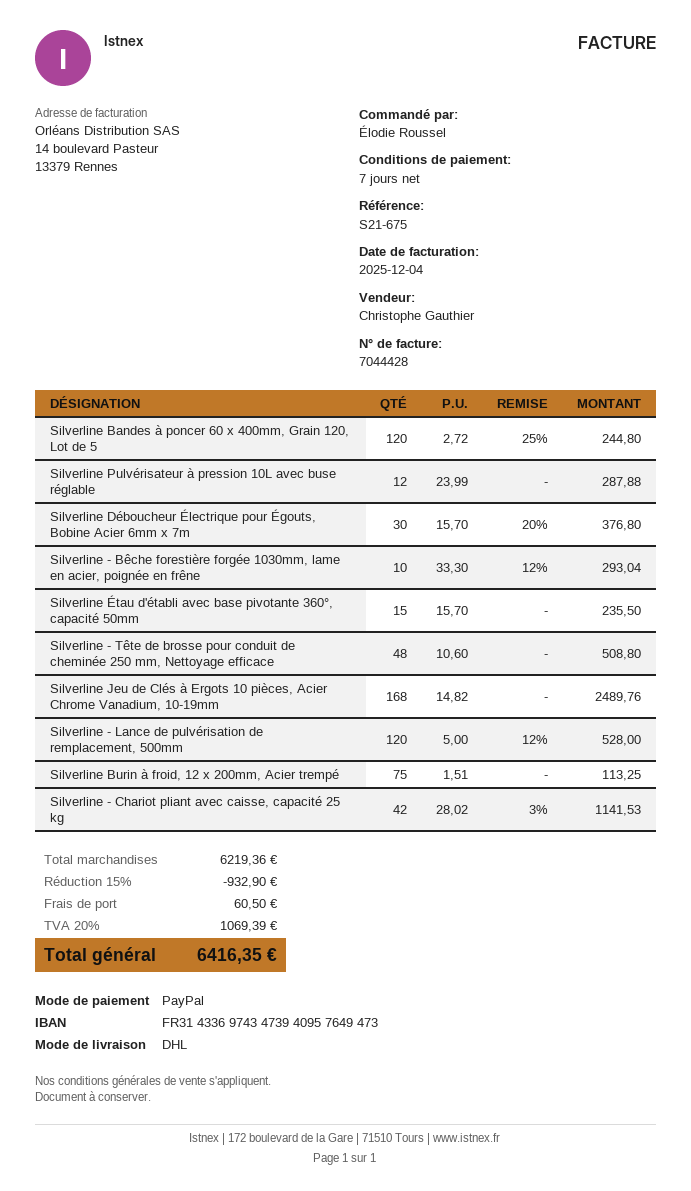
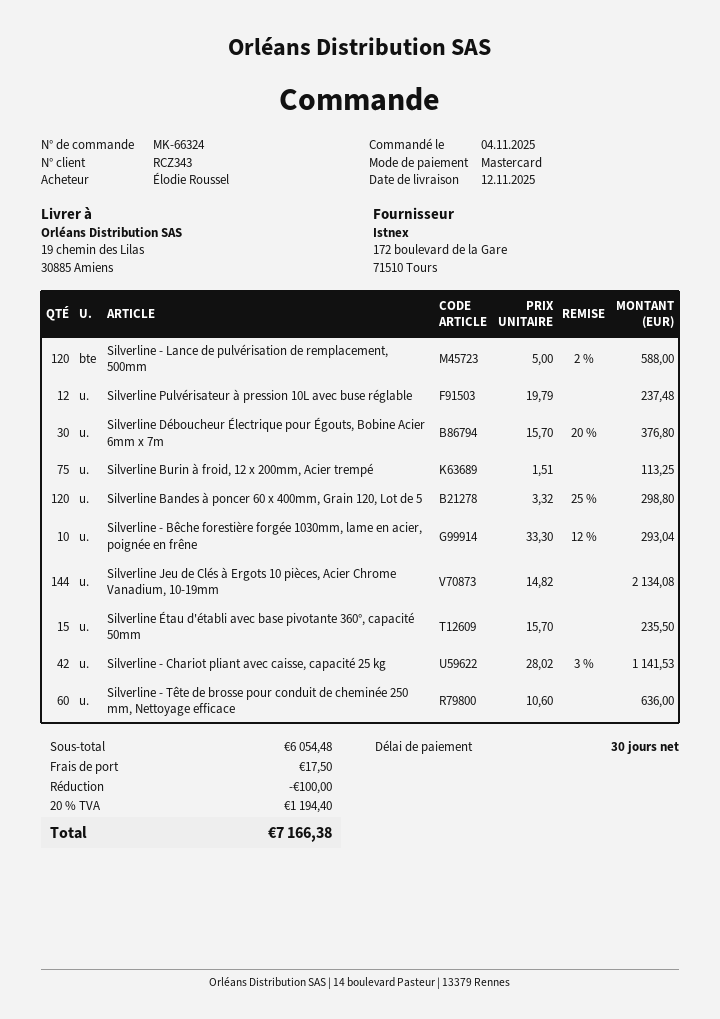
payment terms: 7 days -> 30 days
payment method: PayPal -> Mastercard
Silverline Bandes à poncer 60 x 400mm, Grain 120, Lot de 5: 120 x 2.72 - 25% = 244.80 -> 120 x 3.32 - 25% = 298.80
Silverline Pulvérisateur à pression 10L avec buse réglable: 12 x 23.99 = 287.88 -> 12 x 19.79 = 237.48
Silverline - Tête de brosse pour conduit de cheminée 250 mm, Nettoyage efficace: 48 x 10.60 = 508.80 -> 60 x 10.60 = 636.00
Silverline Jeu de Clés à Ergots 10 pièces, Acier Chrome Vanadium, 10-19mm: 168 x 14.82 = 2489.76 -> 144 x 14.82 = 2134.08
Silverline - Lance de pulvérisation de remplacement, 500mm: 120 x 5.00 - 12% = 528.00 -> 120 x 5.00 - 2% = 588.00
subtotal: 6219.36 -> 6054.48
discount: 932.90 -> 100.00
shipping: 60.50 -> 17.50
tax: 20% = 1069.39 -> 20% = 1194.40
total: 6416.35 -> 7166.38

